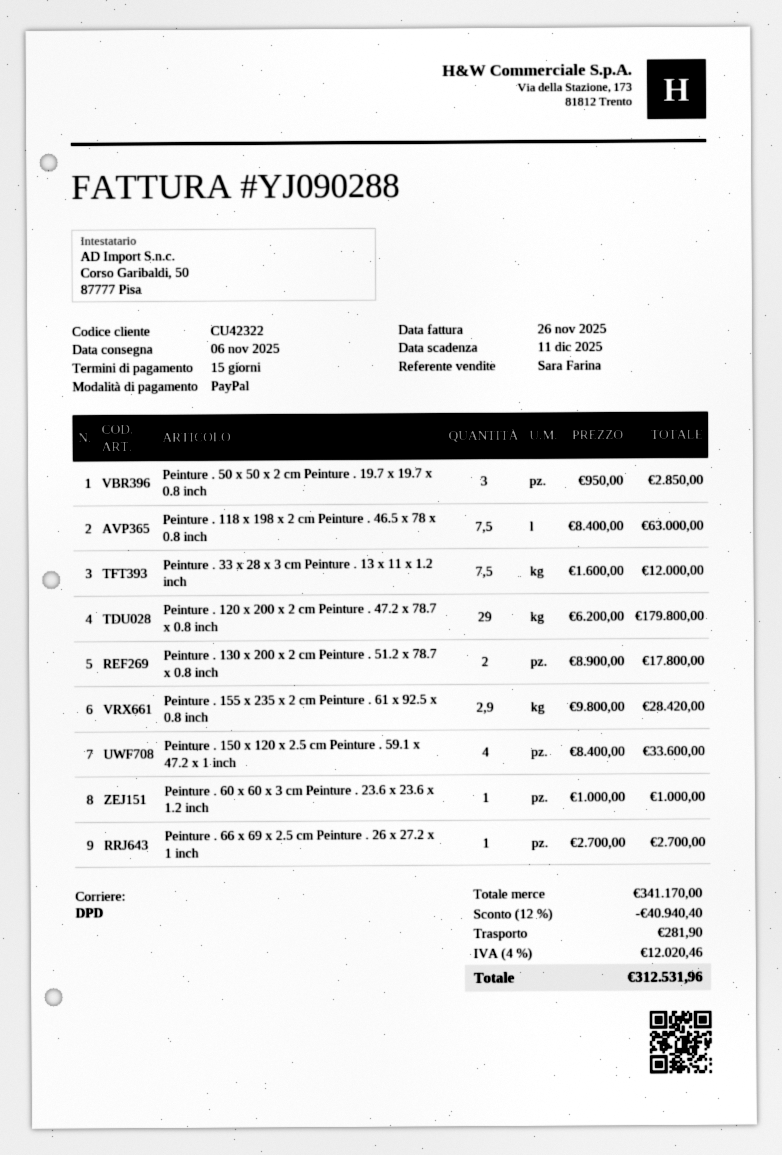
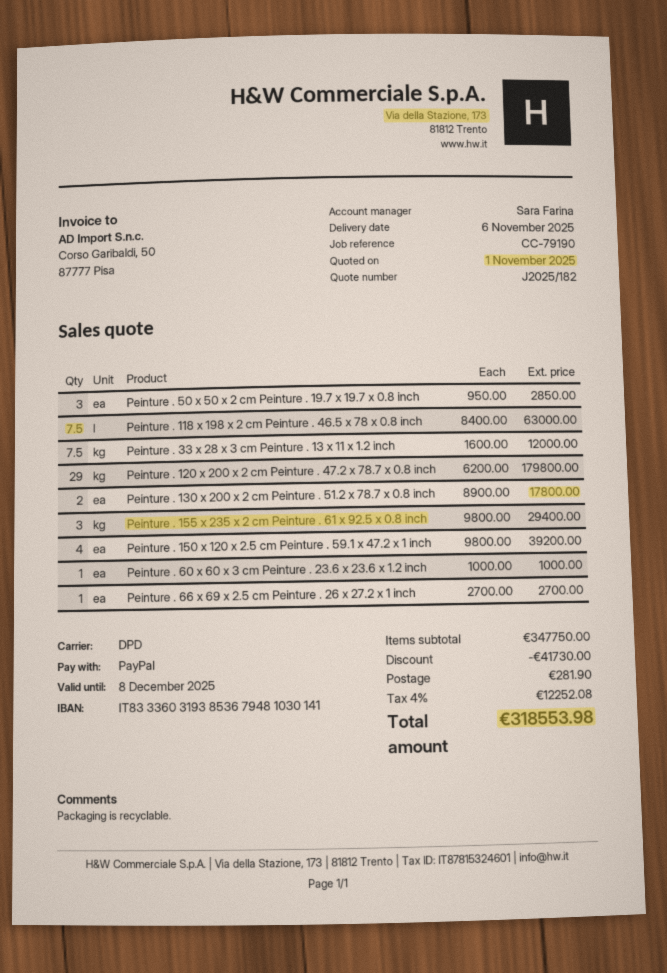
Peinture . 155 x 235 x 2 cm Peinture . 61 x 92.5 x 0.8 inch: 2.9 x 9800.00 = 28420.00 -> 3 x 9800.00 = 29400.00
Peinture . 150 x 120 x 2.5 cm Peinture . 59.1 x 47.2 x 1 inch: 4 x 8400.00 = 33600.00 -> 4 x 9800.00 = 39200.00
subtotal: 341170.00 -> 347750.00
discount: 40940.40 -> 41730.00
tax: 4% = 12020.46 -> 4% = 12252.08
total: 312531.96 -> 318553.98

